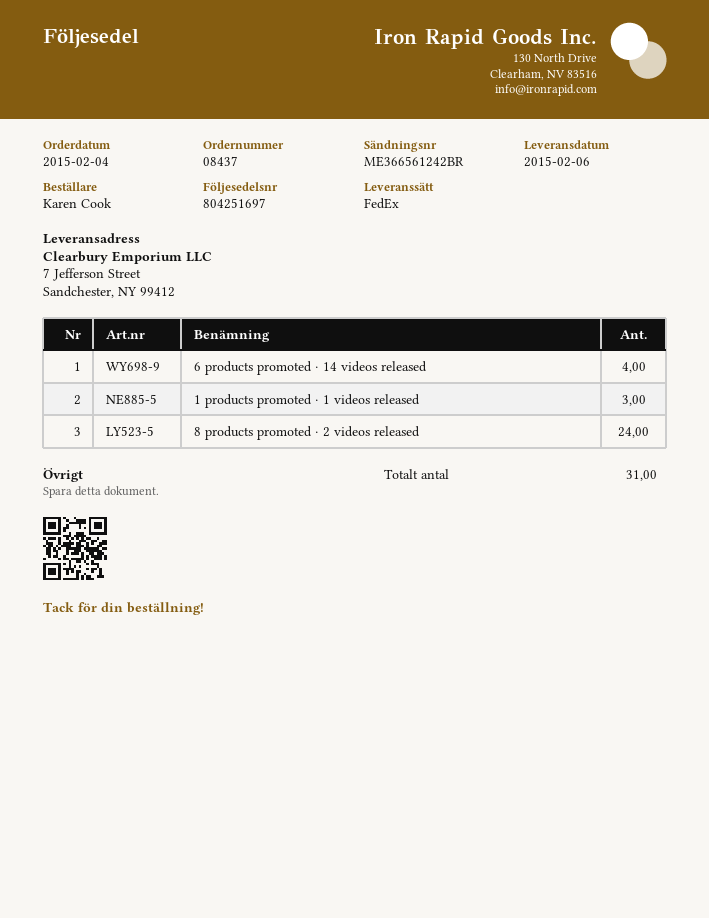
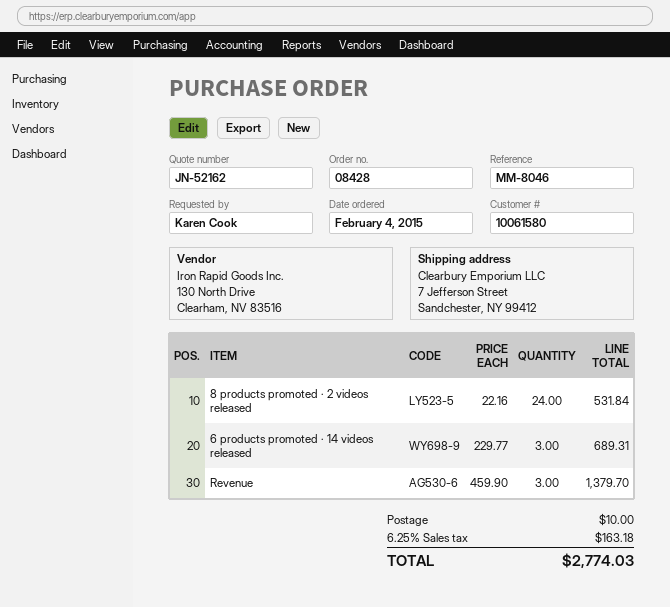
order number: 08437 -> 08428
6 products promoted · 14 videos released: 4 -> 3
1 products promoted · 1 videos released: 3 -> none
Revenue: none -> 3

